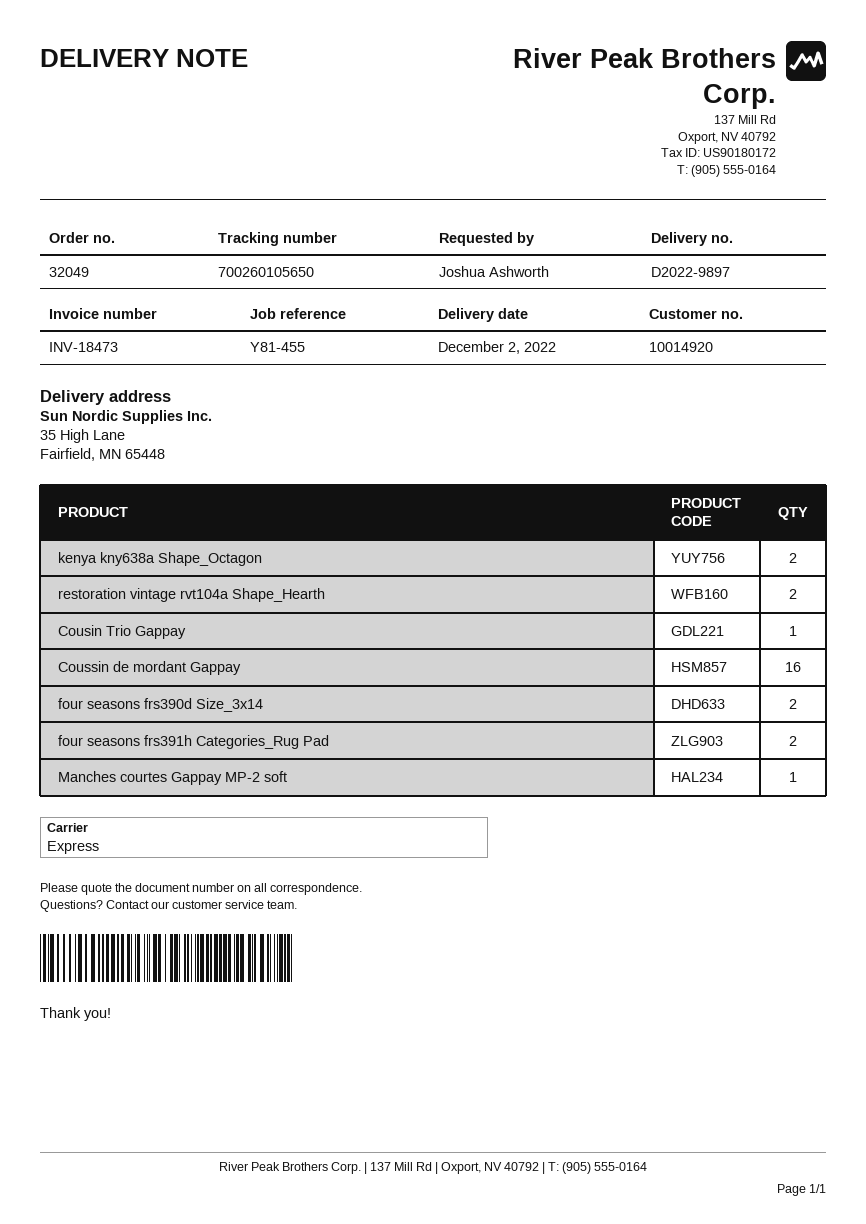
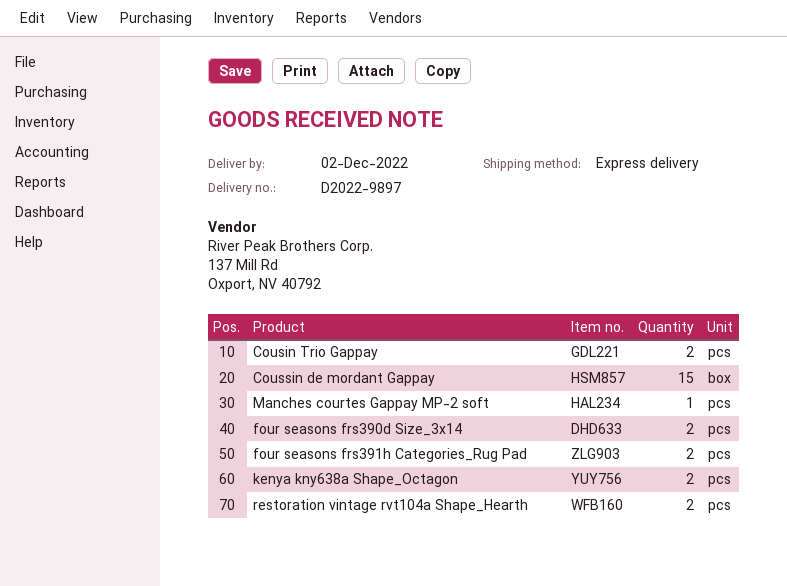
Cousin Trio Gappay: 1 -> 2
Coussin de mordant Gappay: 16 -> 15

